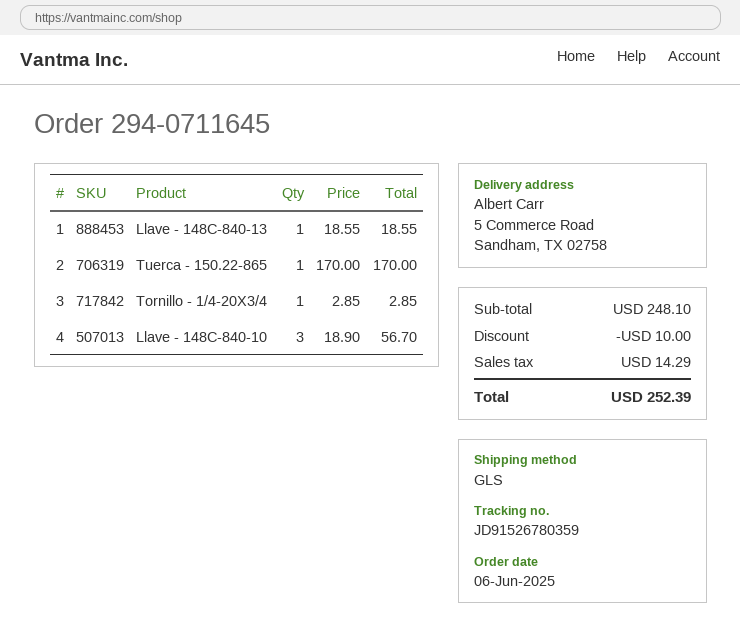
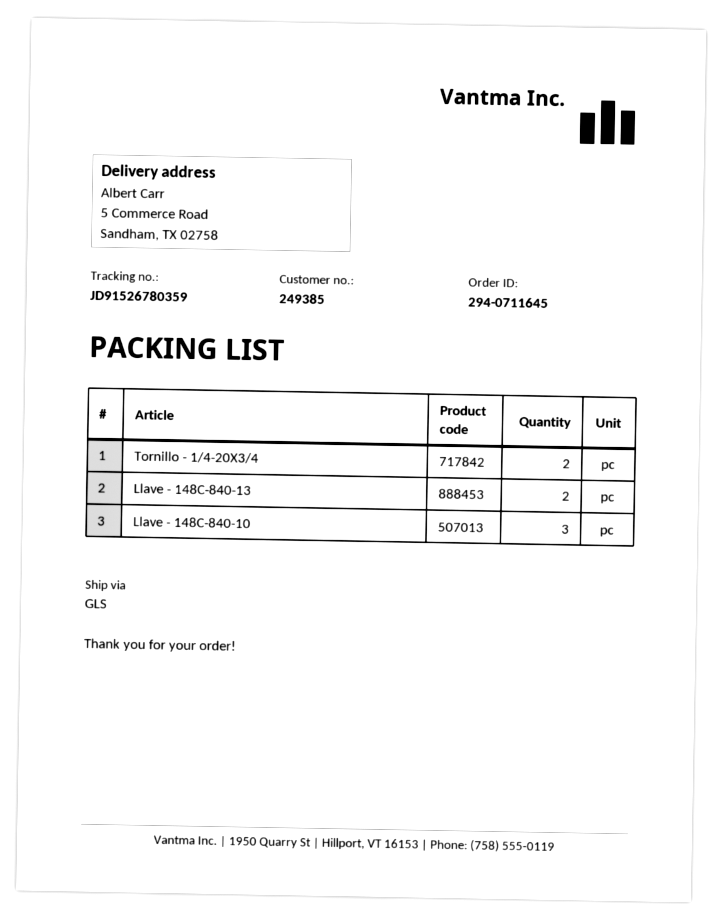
Llave - 148C-840-13: 1 -> 2
Tuerca - 150.22-865: 1 -> none
Tornillo - 1/4-20X3/4: 1 -> 2

